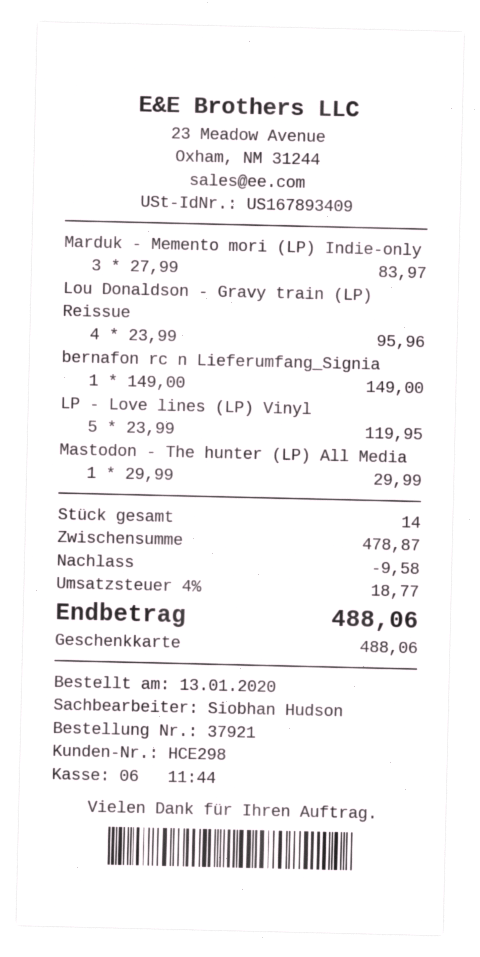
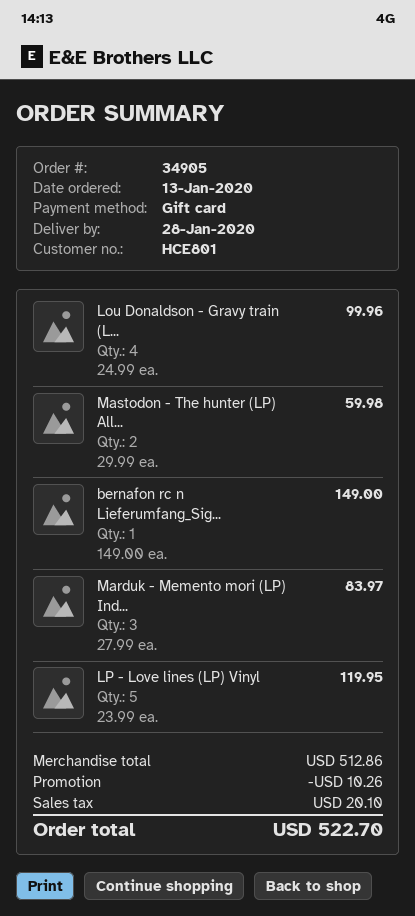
order number: 37921 -> 34905
customer number: HCE298 -> HCE801
Lou Donaldson - Gravy train (LP) Reissue: 4 x 23.99 = 95.96 -> 4 x 24.99 = 99.96
Mastodon - The hunter (LP) All Media: 1 x 29.99 = 29.99 -> 2 x 29.99 = 59.98
subtotal: 478.87 -> 512.86
discount: 9.58 -> 10.26
tax: 18.77 -> 20.10
total: 488.06 -> 522.70

